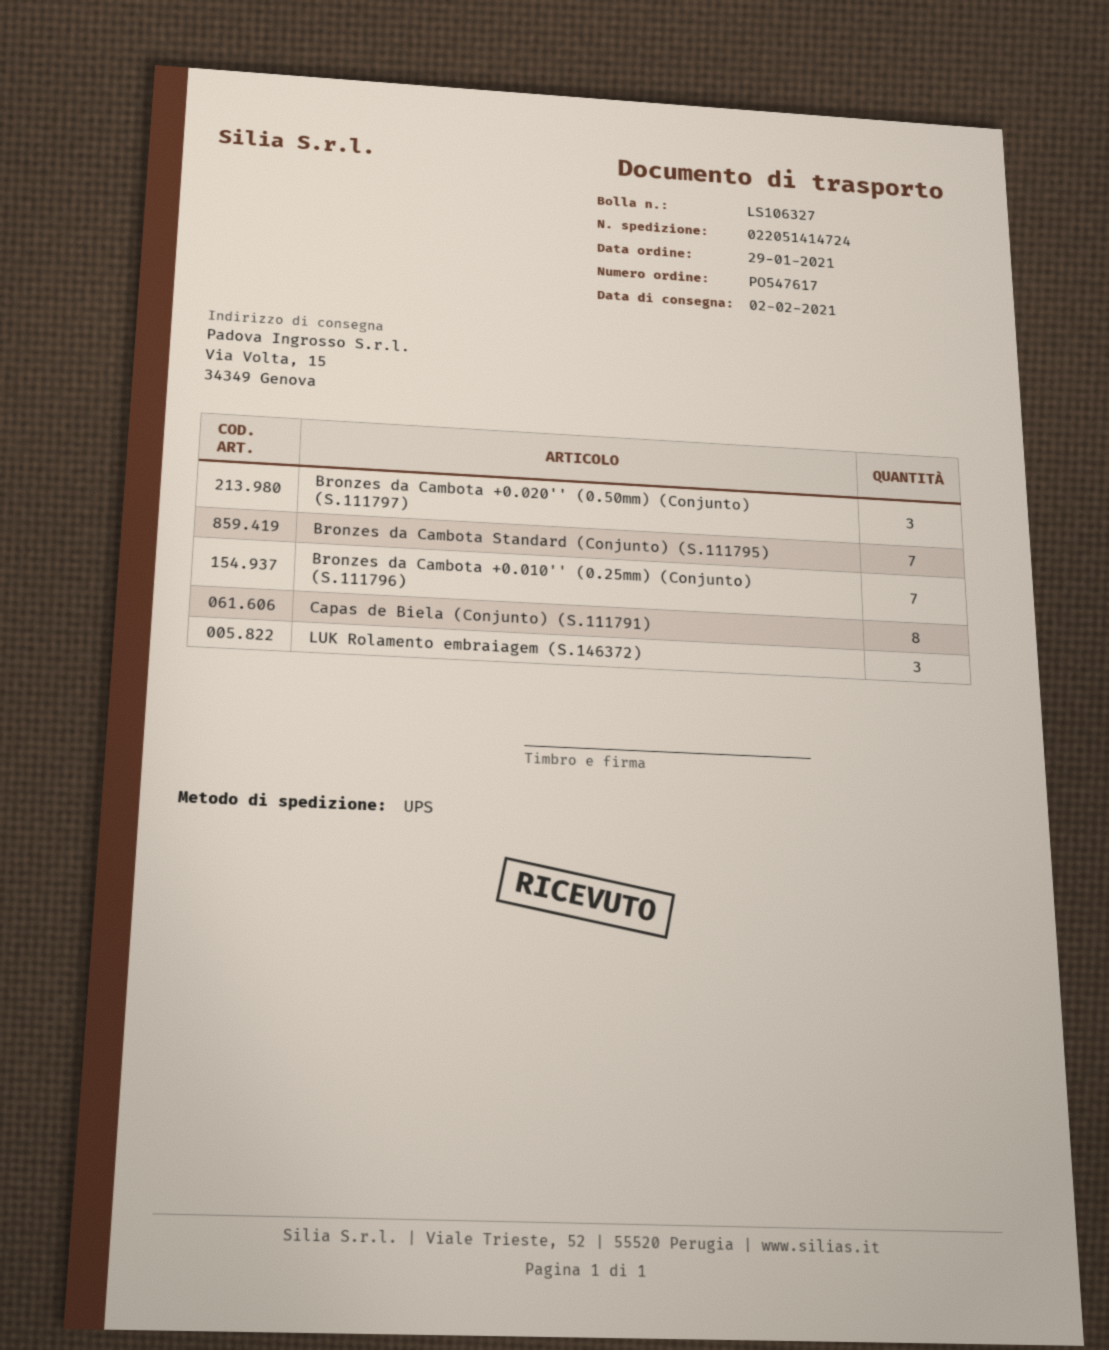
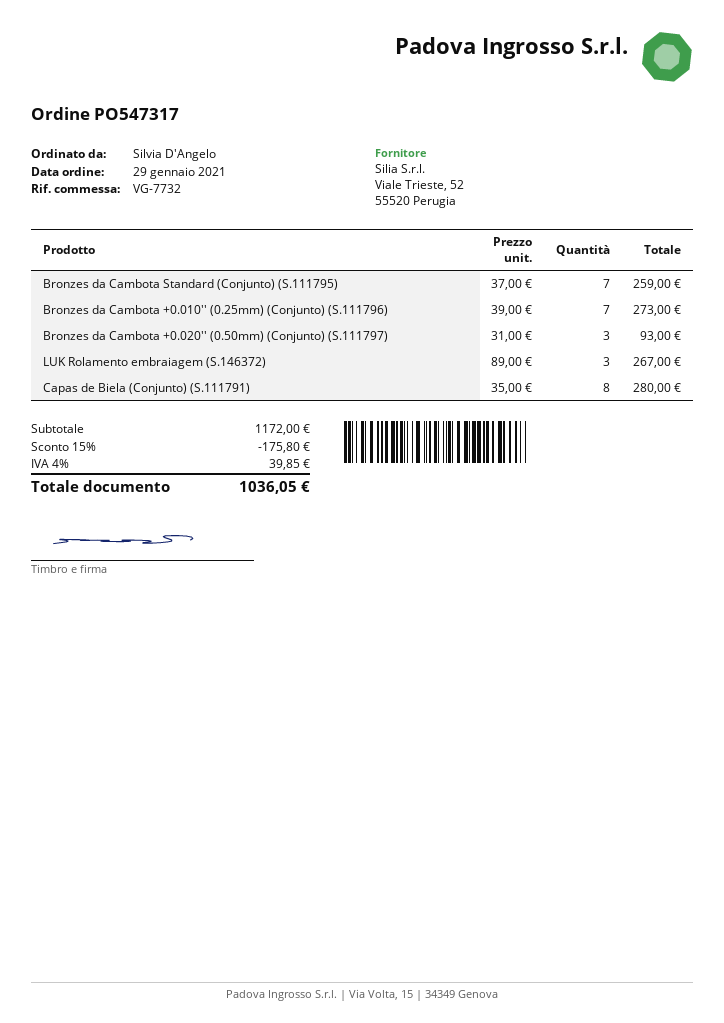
order number: PO547617 -> PO547317

